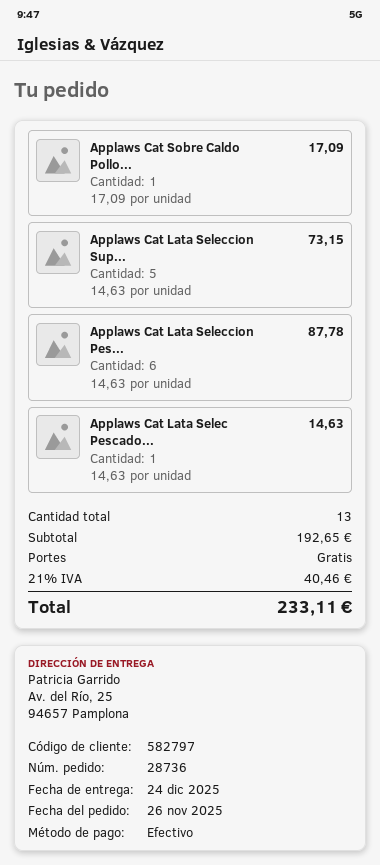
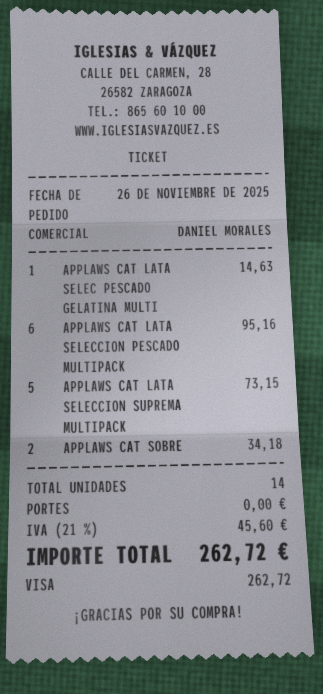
payment method: cash -> Visa
Applaws Cat Sobre Caldo Pollo...: 1 for 17.09 -> 2 for 34.18
Applaws Cat Lata Seleccion Pes...: 6 for 87.78 -> 6 for 95.16
total quantity: 13 -> 14
tax: 21% = 40.46 -> 21% = 45.60
total: 233.11 -> 262.72

